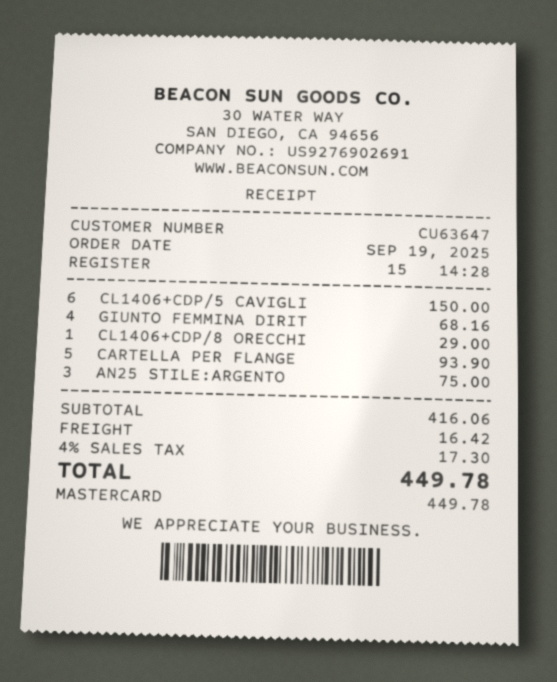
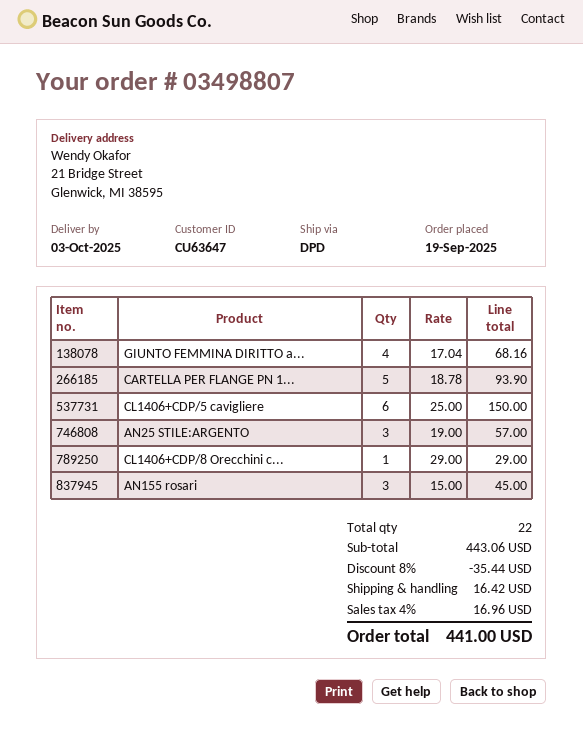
AN25 STILE:ARGENTO: 3 for 75.00 -> 3 for 57.00
AN155 rosari: none -> 3 for 45.00
subtotal: 416.06 -> 443.06
discount: none -> 8% = 35.44
tax: 4% = 17.30 -> 4% = 16.96
total: 449.78 -> 441.00

